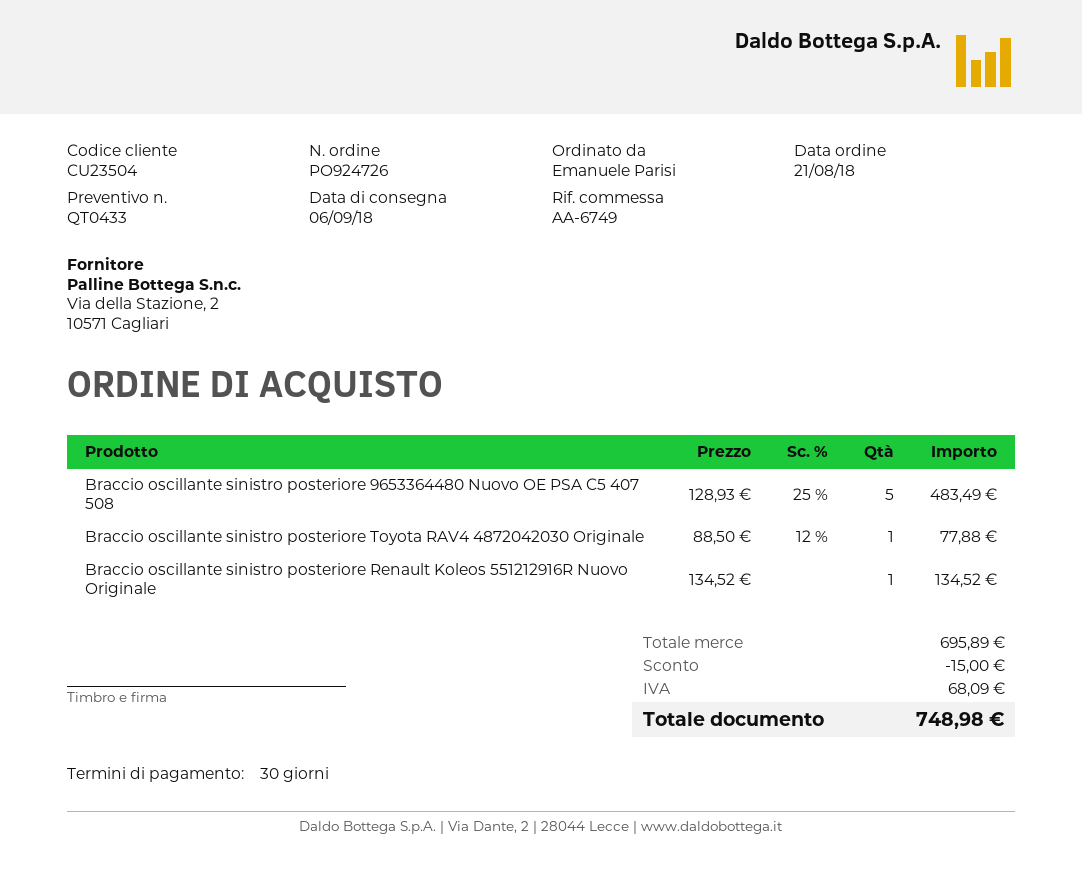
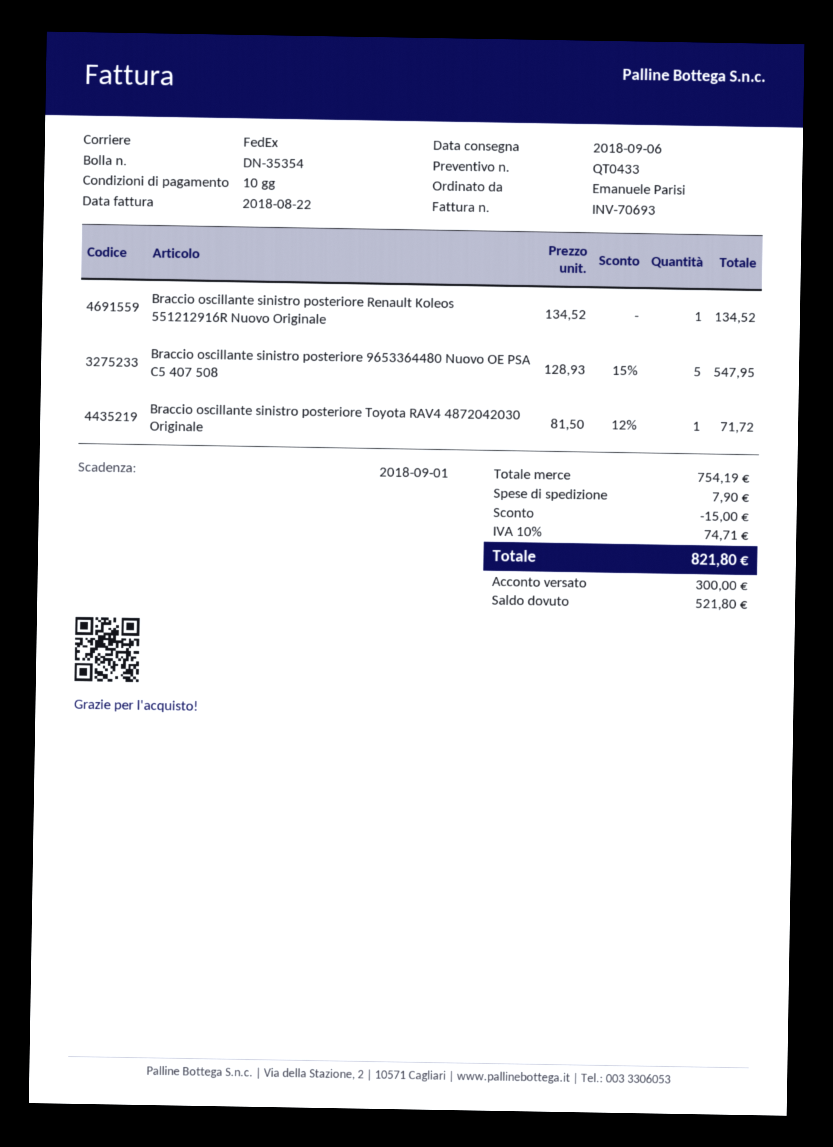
payment terms: 30 days -> 10 days
Braccio oscillante sinistro posteriore 9653364480 Nuovo OE PSA C5 407 508: 5 x 128.93 - 25% = 483.49 -> 5 x 128.93 - 15% = 547.95
Braccio oscillante sinistro posteriore Toyota RAV4 4872042030 Originale: 1 x 88.50 - 12% = 77.88 -> 1 x 81.50 - 12% = 71.72
subtotal: 695.89 -> 754.19
shipping: none -> 7.90
tax: 68.09 -> 74.71
total: 748.98 -> 821.80

